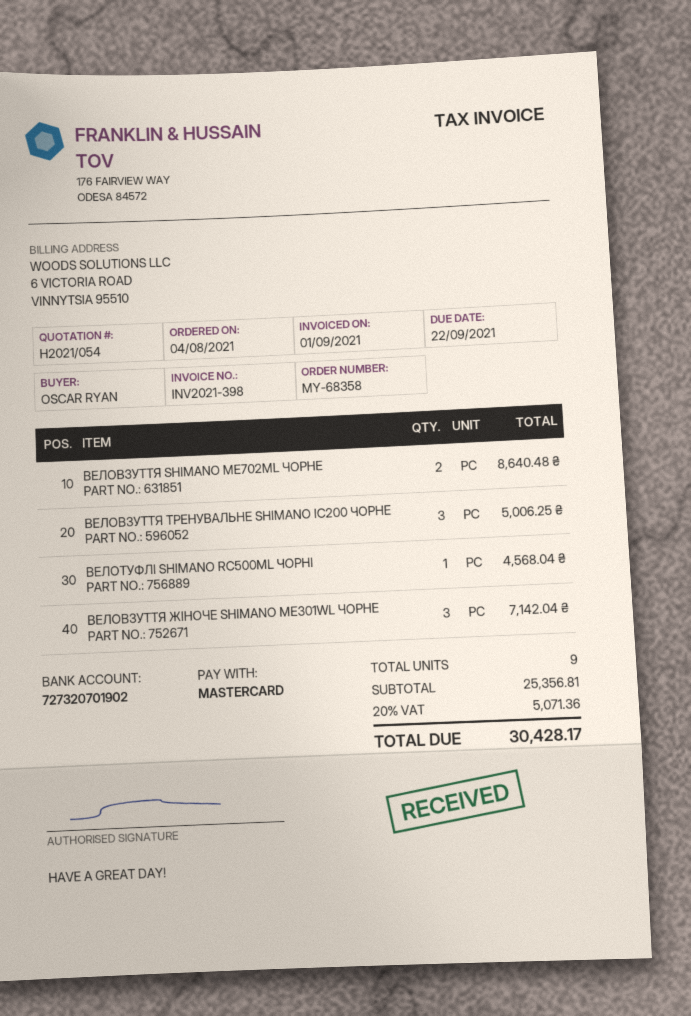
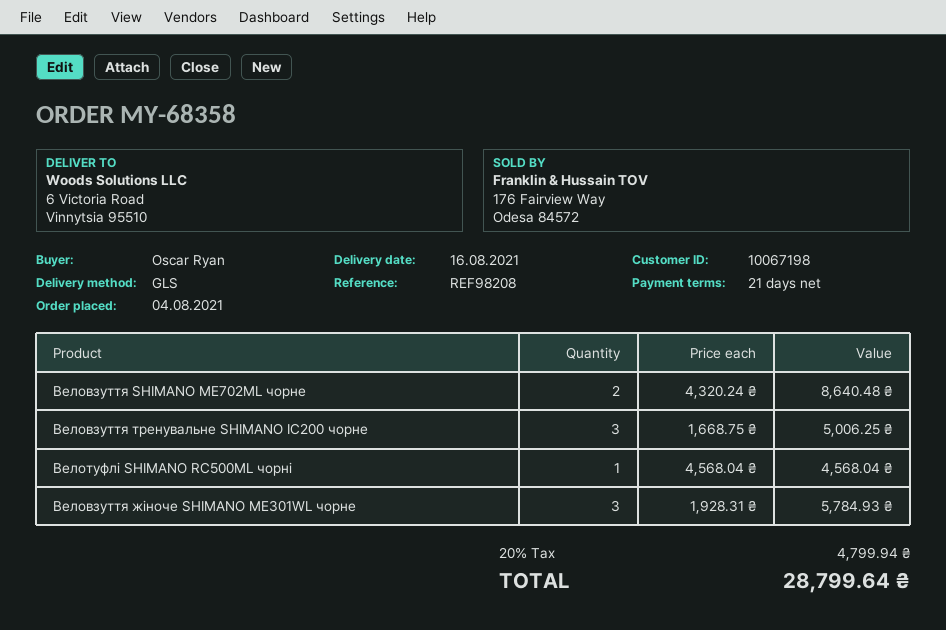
ВЕЛОВЗУТТЯ ЖІНОЧЕ SHIMANO ME301WL ЧОРНЕ: 3 for 7142.04 -> 3 for 5784.93
tax: 20% = 5071.36 -> 20% = 4799.94
total: 30428.17 -> 28799.64

